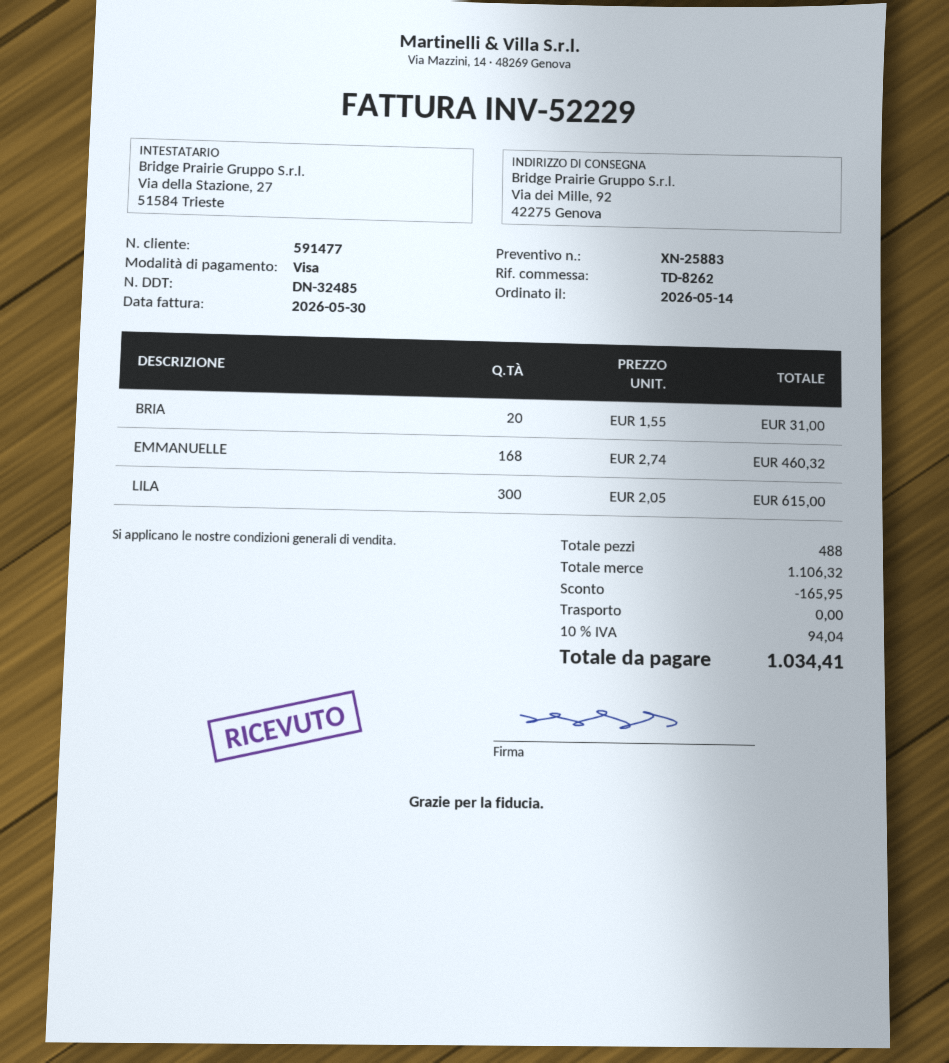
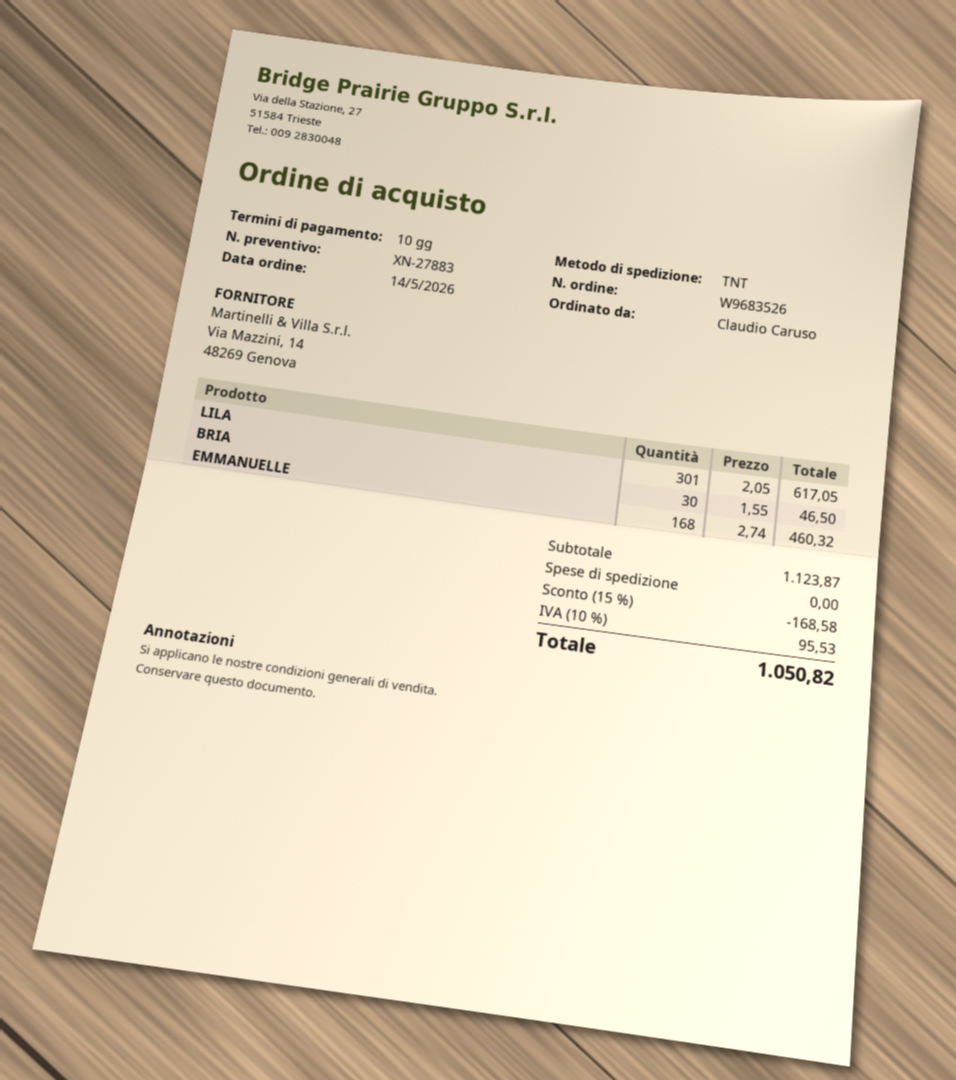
quote number: XN-25883 -> XN-27883
BRIA: 20 x 1.55 = 31.00 -> 30 x 1.55 = 46.50
LILA: 300 x 2.05 = 615.00 -> 301 x 2.05 = 617.05
subtotal: 1106.32 -> 1123.87
discount: 165.95 -> 168.58
tax: 10% = 94.04 -> 10% = 95.53
total: 1034.41 -> 1050.82

